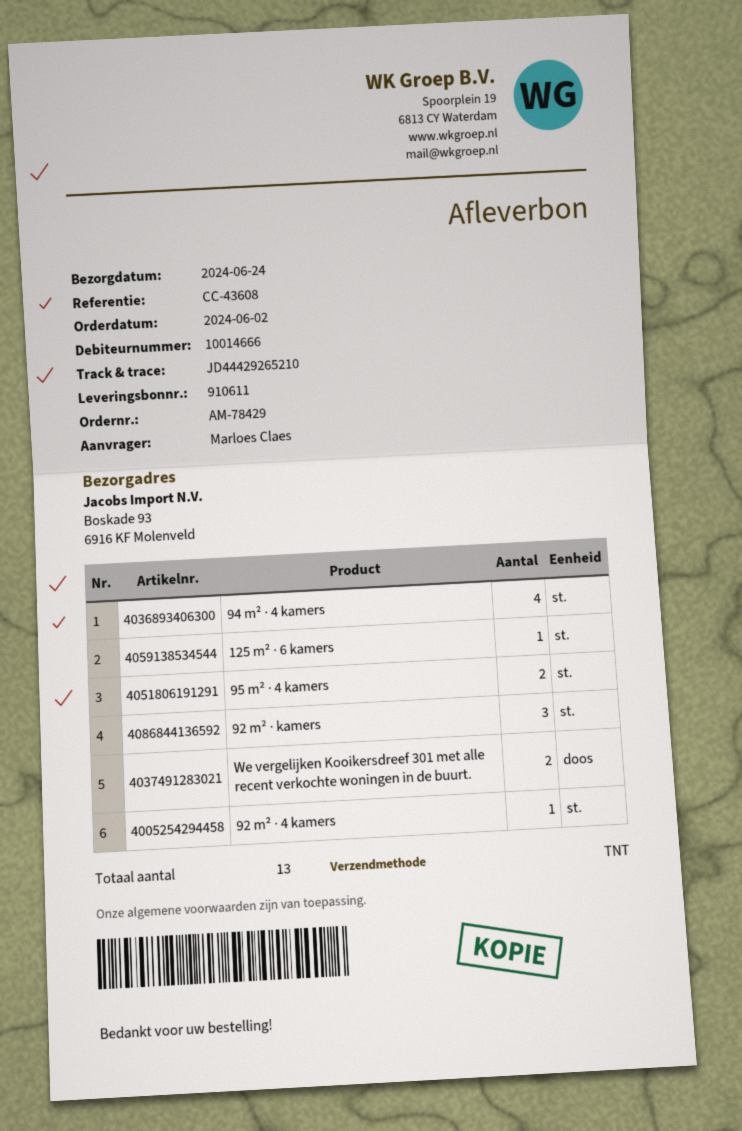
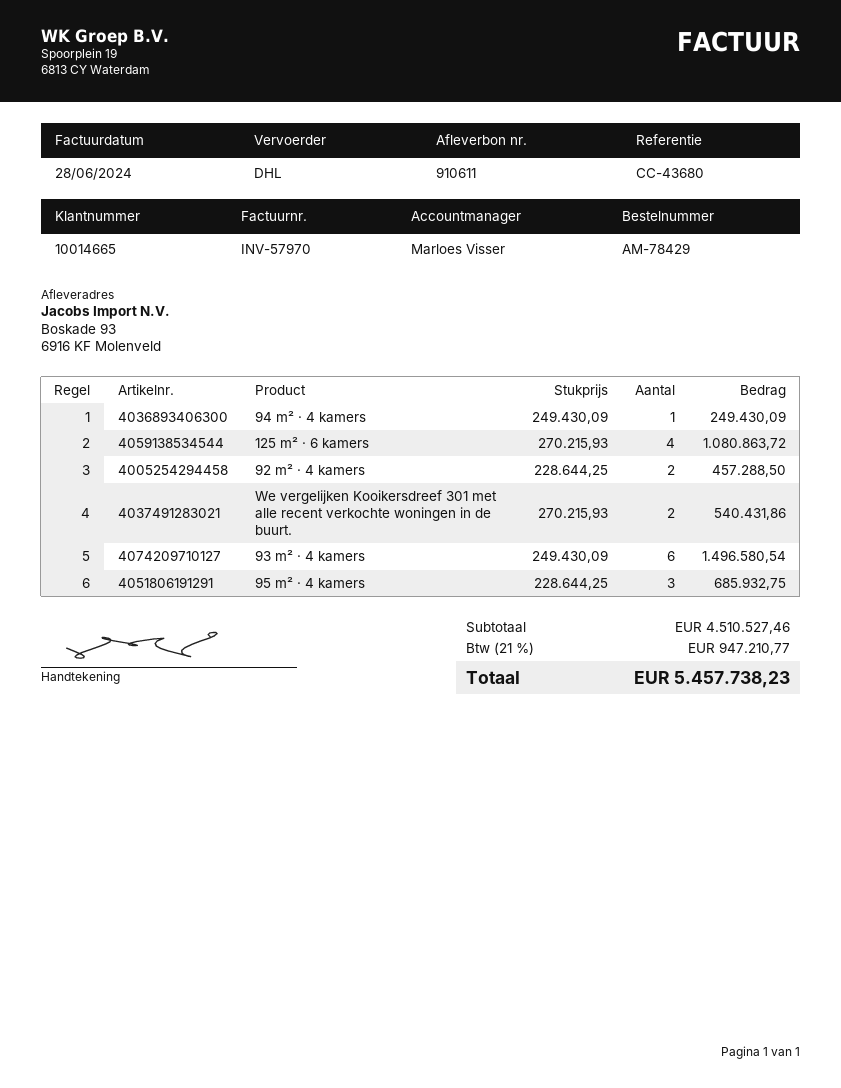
customer number: 10014666 -> 10014665
reference: CC-43608 -> CC-43680
shipping method: TNT -> DHL
94 m² · 4 kamers: 4 -> 1
125 m² · 6 kamers: 1 -> 4
95 m² · 4 kamers: 2 -> 3
92 m² · kamers: 3 -> none
92 m² · 4 kamers: 1 -> 2
93 m² · 4 kamers: none -> 6

